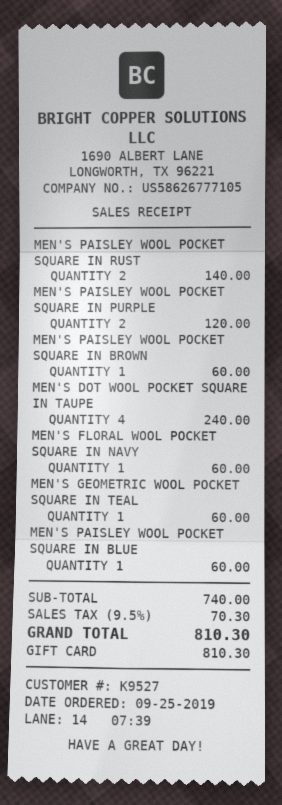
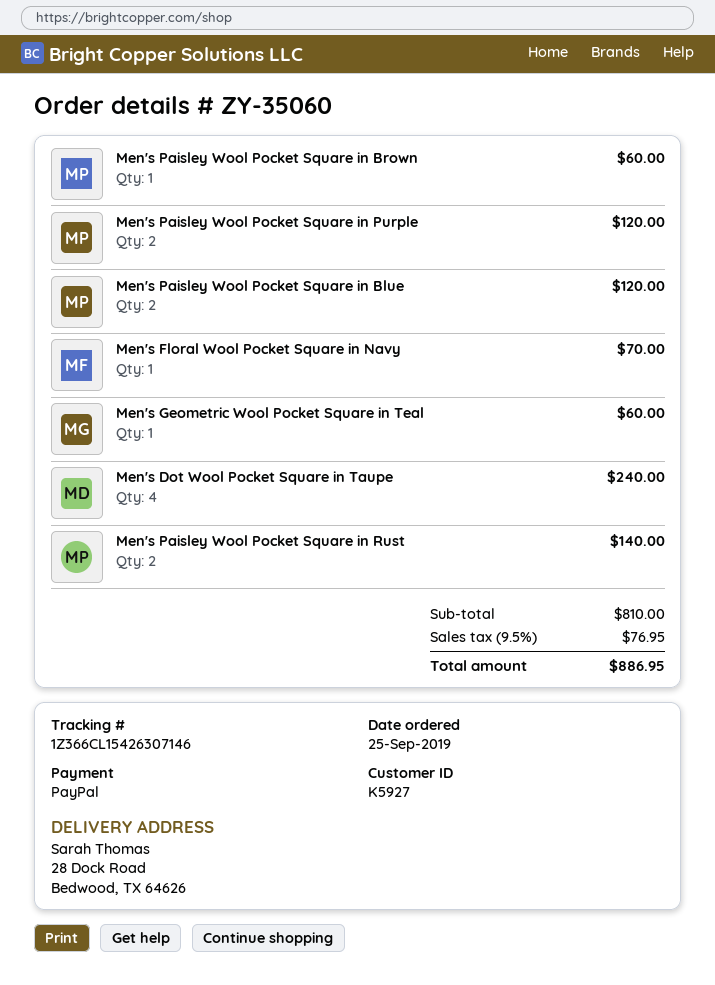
customer number: K9527 -> K5927
payment method: gift card -> PayPal
MEN'S FLORAL WOOL POCKET SQUARE IN NAVY: 1 for 60.00 -> 1 for 70.00
MEN'S PAISLEY WOOL POCKET SQUARE IN BLUE: 1 for 60.00 -> 2 for 120.00
subtotal: 740.00 -> 810.00
tax: 9.5% = 70.30 -> 9.5% = 76.95
total: 810.30 -> 886.95

